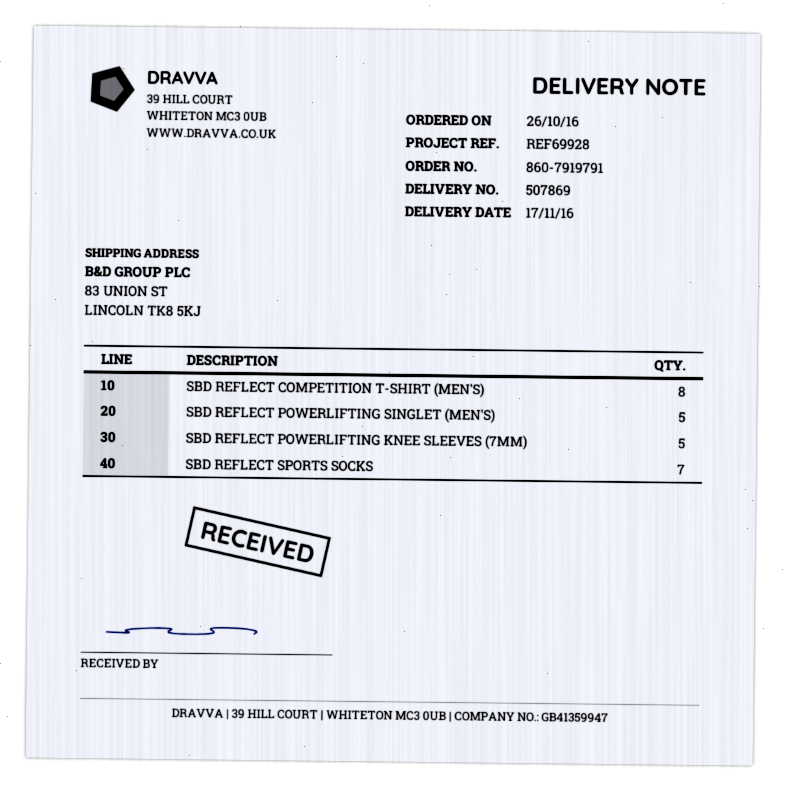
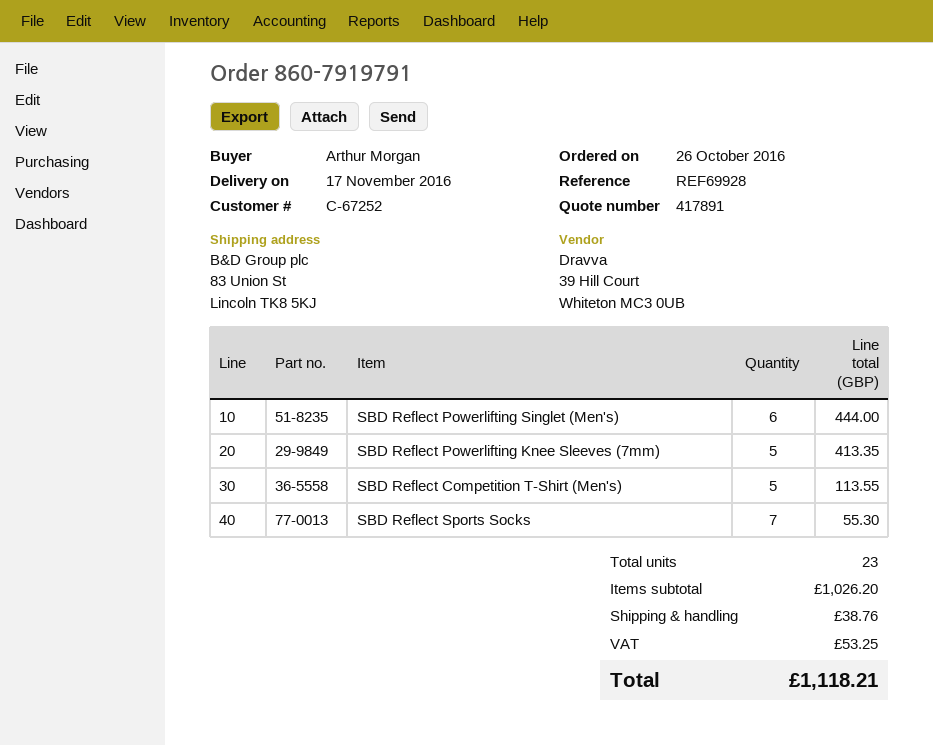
SBD REFLECT COMPETITION T-SHIRT (MEN'S): 8 -> 5
SBD REFLECT POWERLIFTING SINGLET (MEN'S): 5 -> 6

